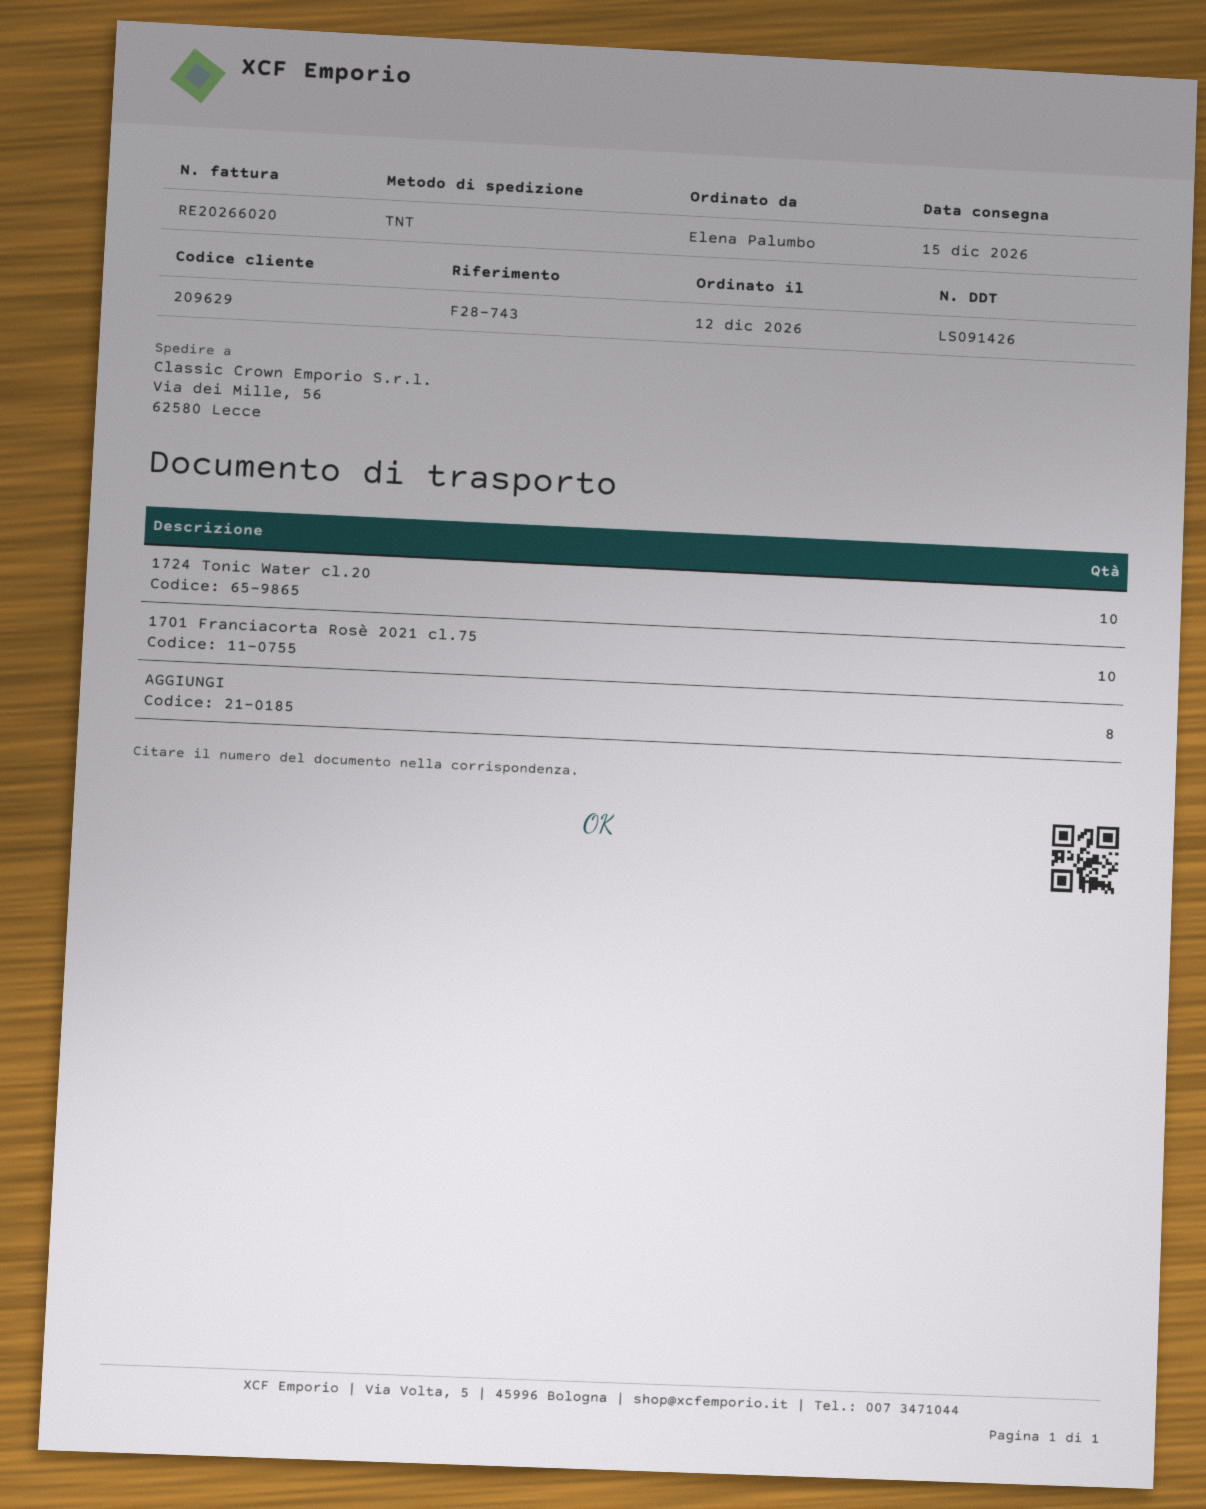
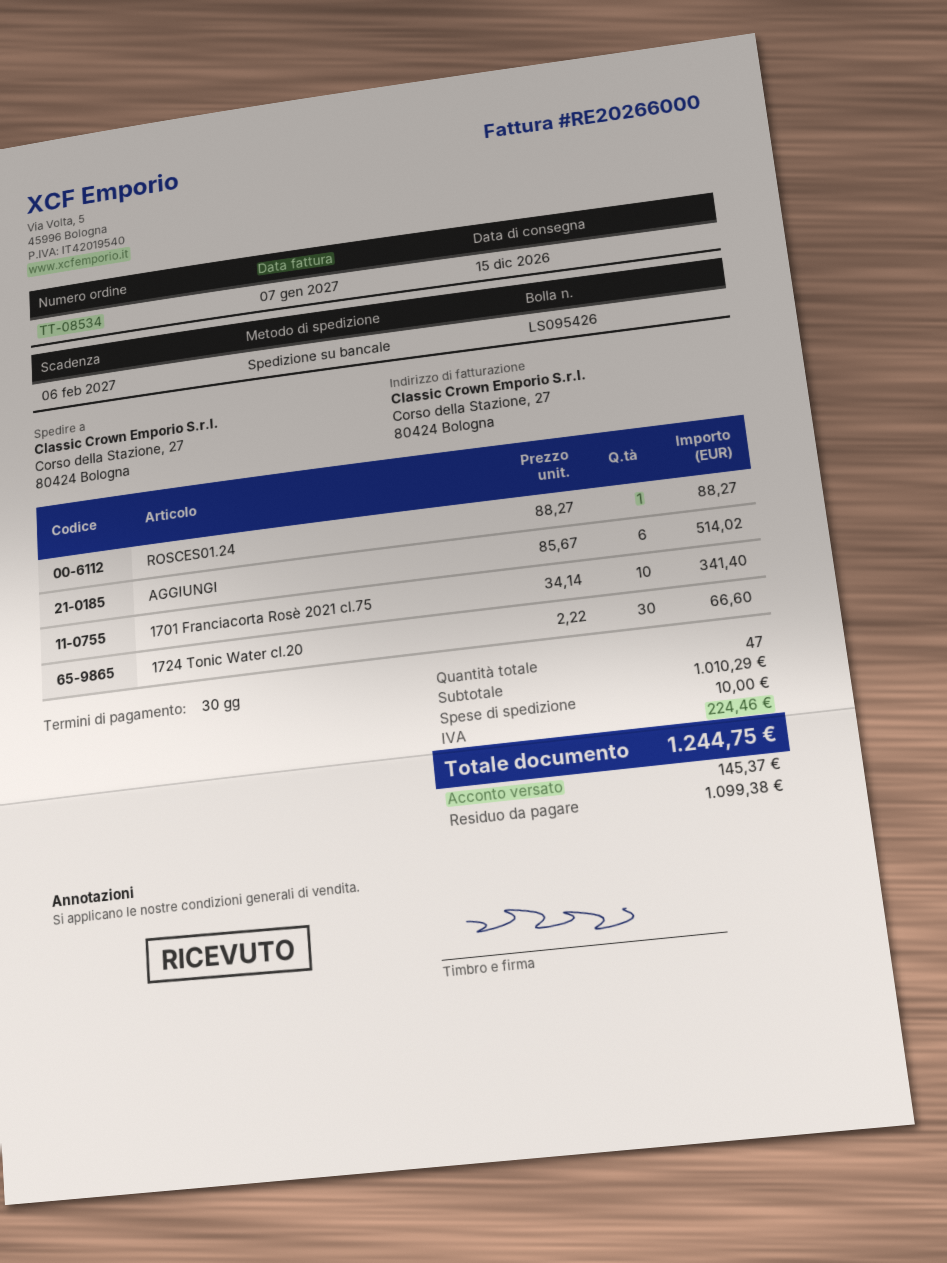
delivery note number: LS091426 -> LS095426
invoice number: RE20266020 -> RE20266000
shipping method: TNT -> pallet freight
ship to: Via dei Mille, 56, 62580 Lecce -> Corso della Stazione, 27, 80424 Bologna
1724 Tonic Water cl.20: 10 -> 30
AGGIUNGI: 8 -> 6
ROSCES01.24: none -> 1

